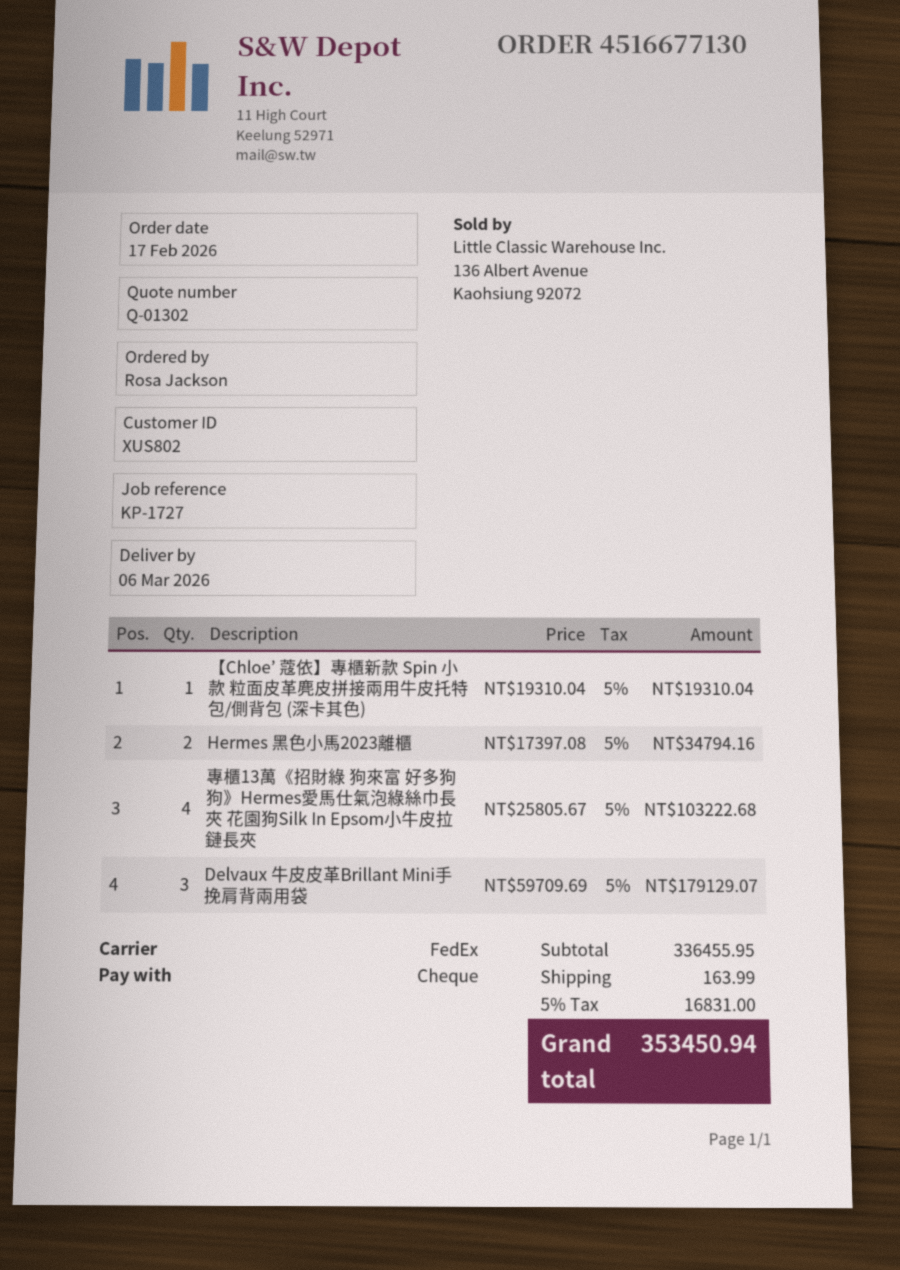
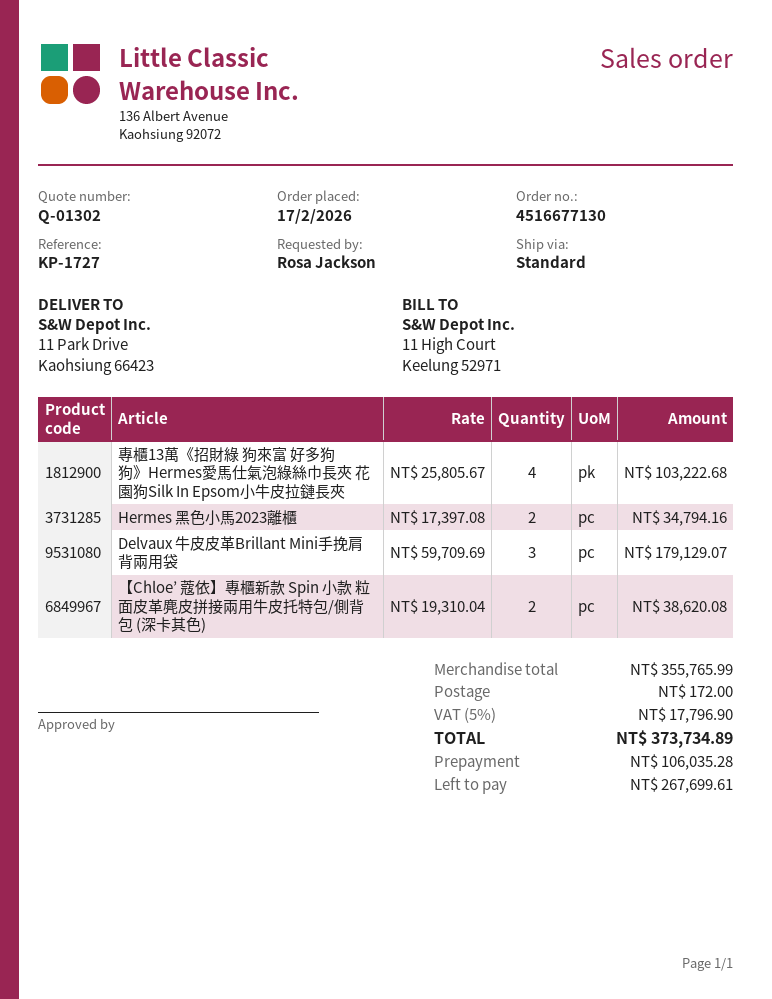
shipping method: FedEx -> standard
【Chloe’ 蔻依】專櫃新款 Spin 小款 粒面皮革麂皮拼接兩用牛皮托特包/側背包 (深卡其色): 1 x 19310.04 = 19310.04 -> 2 x 19310.04 = 38620.08
subtotal: 336455.95 -> 355765.99
shipping: 163.99 -> 172.00
tax: 5% = 16831.00 -> 5% = 17796.90
total: 353450.94 -> 373734.89

